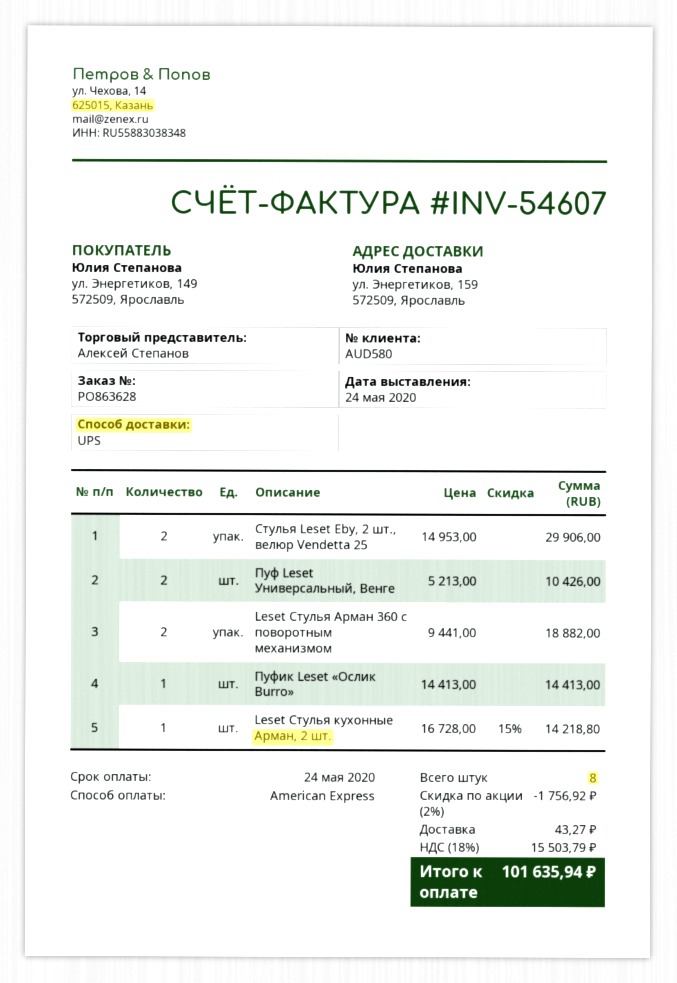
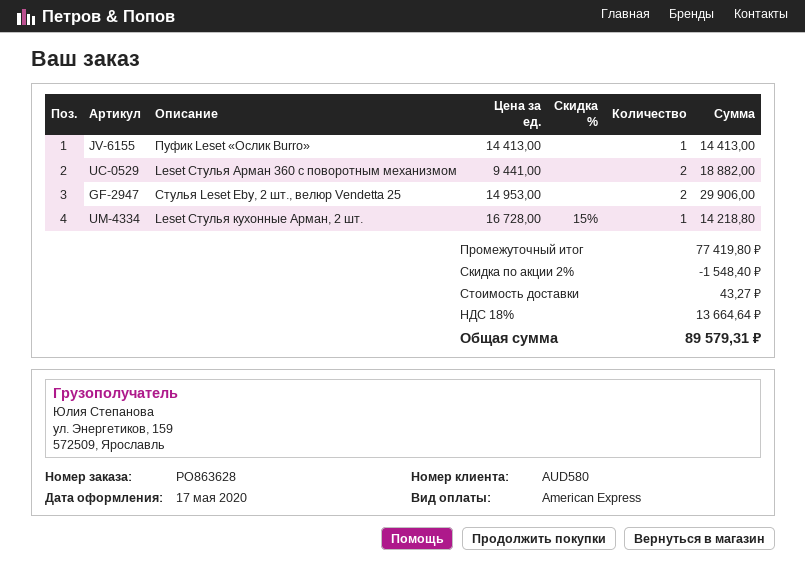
Пуф Leset Универсальный, Венге: 2 x 5213.00 = 10426.00 -> none
discount: 2% = 1756.92 -> 2% = 1548.40
tax: 18% = 15503.79 -> 18% = 13664.64
total: 101635.94 -> 89579.31

